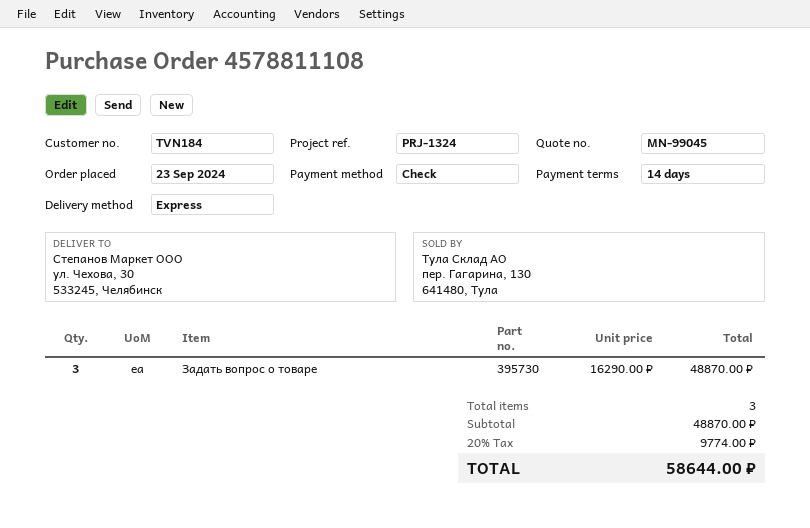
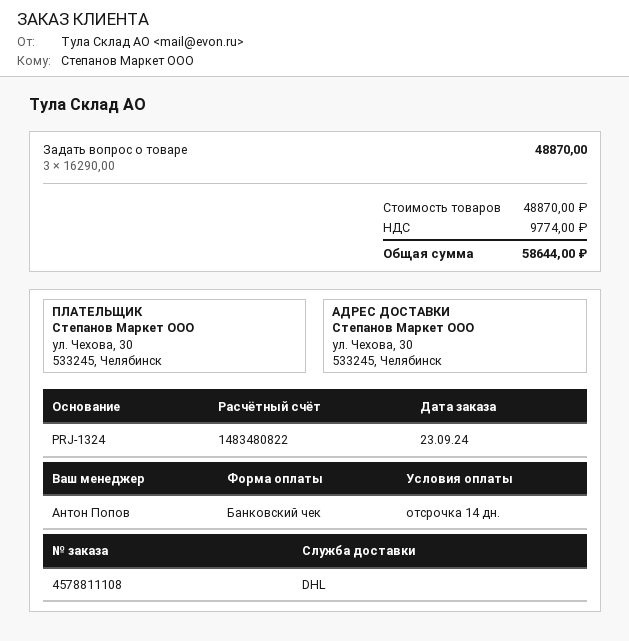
shipping method: express -> DHL

